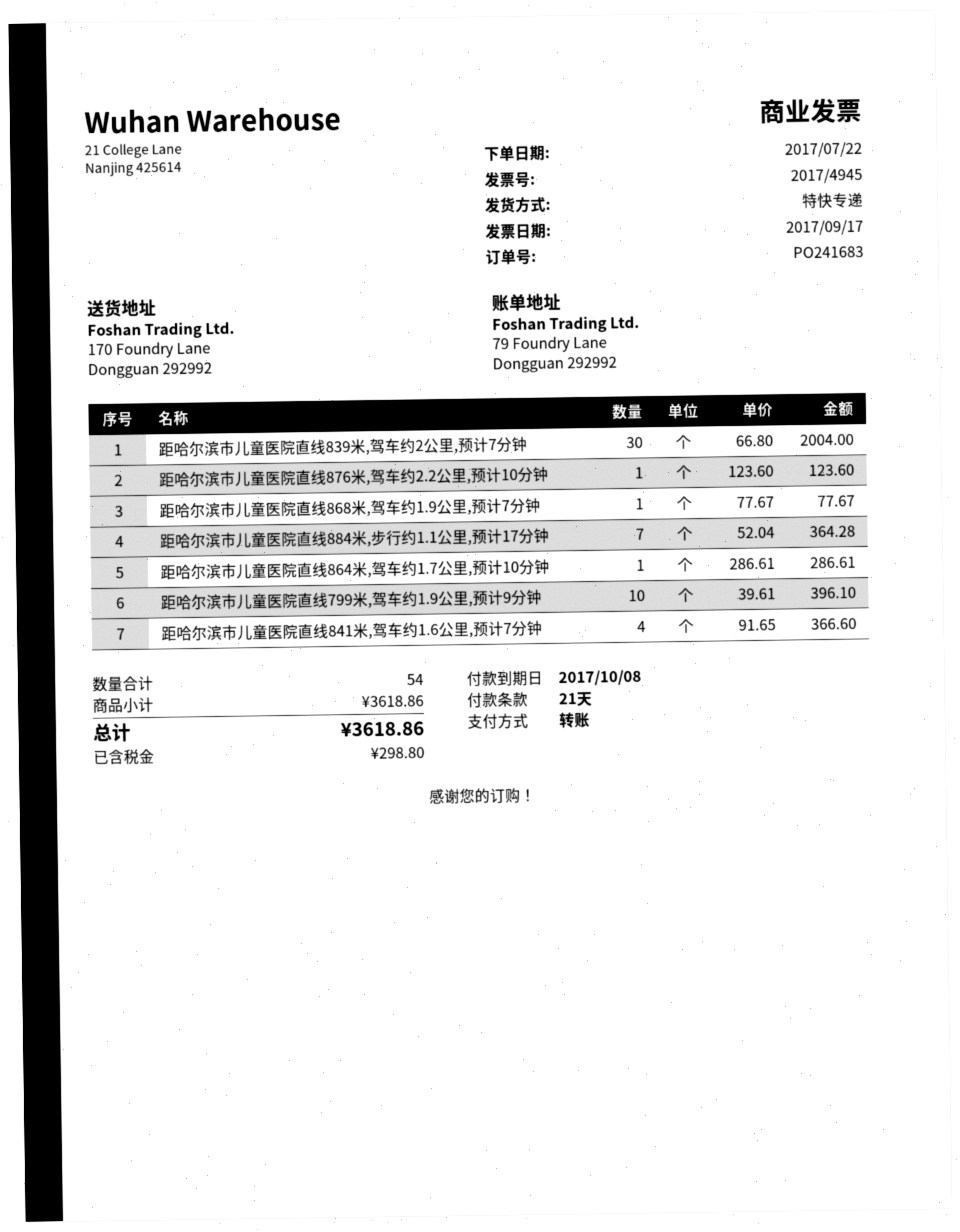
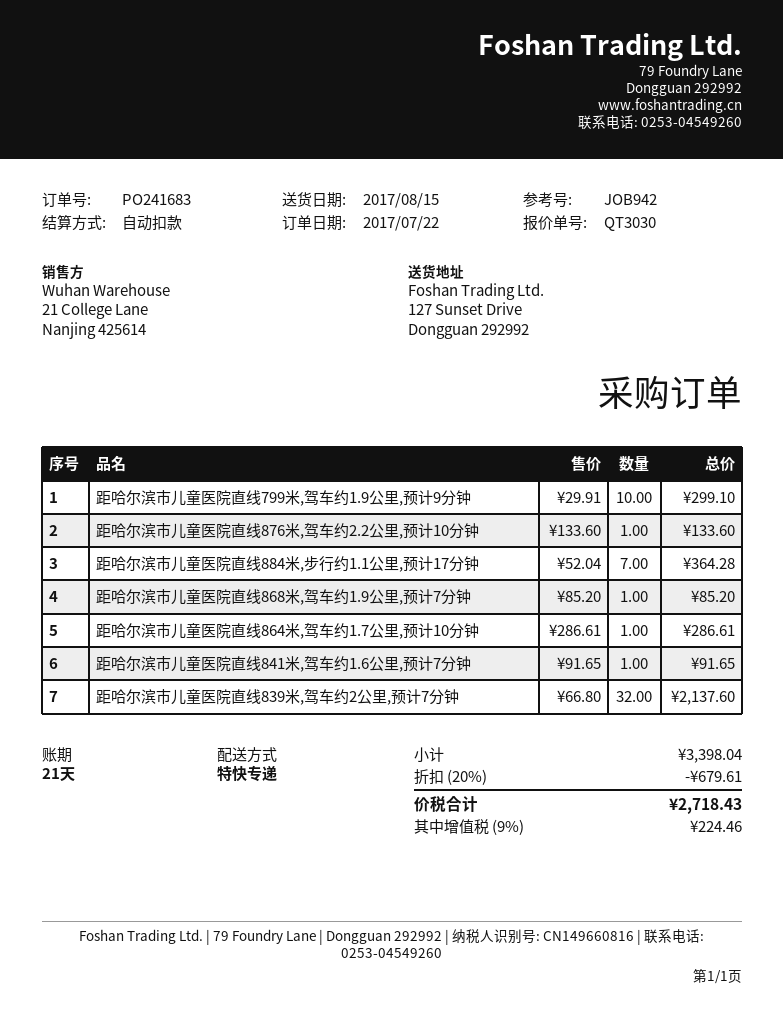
payment method: bank transfer -> direct debit
ship to: 170 Foundry Lane, Dongguan 292992 -> 127 Sunset Drive, Dongguan 292992
距哈尔滨市儿童医院直线839米,驾车约2公里,预计7分钟: 30 x 66.80 = 2004.00 -> 32 x 66.80 = 2137.60
距哈尔滨市儿童医院直线876米,驾车约2.2公里,预计10分钟: 1 x 123.60 = 123.60 -> 1 x 133.60 = 133.60
距哈尔滨市儿童医院直线868米,驾车约1.9公里,预计7分钟: 1 x 77.67 = 77.67 -> 1 x 85.20 = 85.20
距哈尔滨市儿童医院直线799米,驾车约1.9公里,预计9分钟: 10 x 39.61 = 396.10 -> 10 x 29.91 = 299.10
距哈尔滨市儿童医院直线841米,驾车约1.6公里,预计7分钟: 4 x 91.65 = 366.60 -> 1 x 91.65 = 91.65
subtotal: 3618.86 -> 3398.04
discount: none -> 20% = 679.61
tax: 298.80 -> 224.46
total: 3618.86 -> 2718.43

